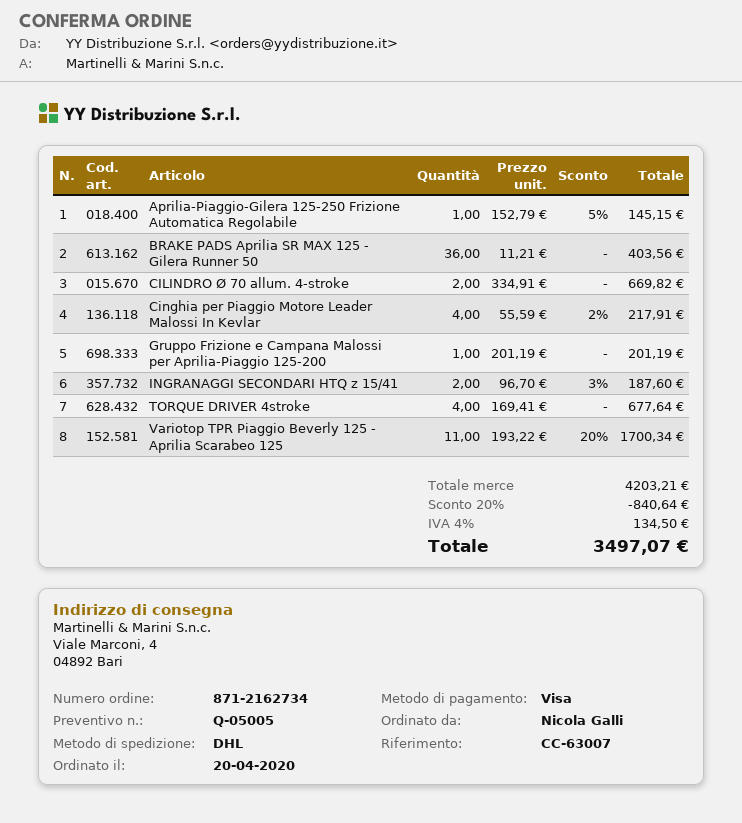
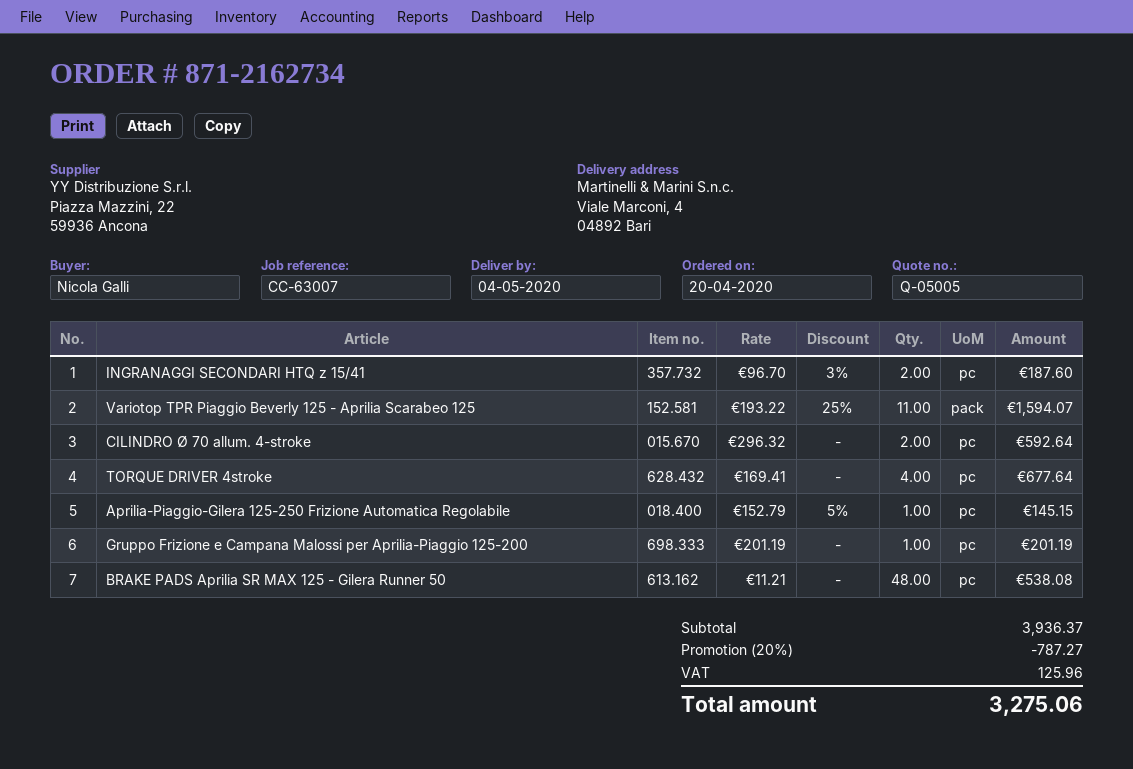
BRAKE PADS Aprilia SR MAX 125 - Gilera Runner 50: 36 x 11.21 = 403.56 -> 48 x 11.21 = 538.08
CILINDRO Ø 70 allum. 4-stroke: 2 x 334.91 = 669.82 -> 2 x 296.32 = 592.64
Cinghia per Piaggio Motore Leader Malossi In Kevlar: 4 x 55.59 - 2% = 217.91 -> none
Variotop TPR Piaggio Beverly 125 - Aprilia Scarabeo 125: 11 x 193.22 - 20% = 1700.34 -> 11 x 193.22 - 25% = 1594.07
subtotal: 4203.21 -> 3936.37
discount: 20% = 840.64 -> 20% = 787.27
tax: 134.50 -> 125.96
total: 3497.07 -> 3275.06

